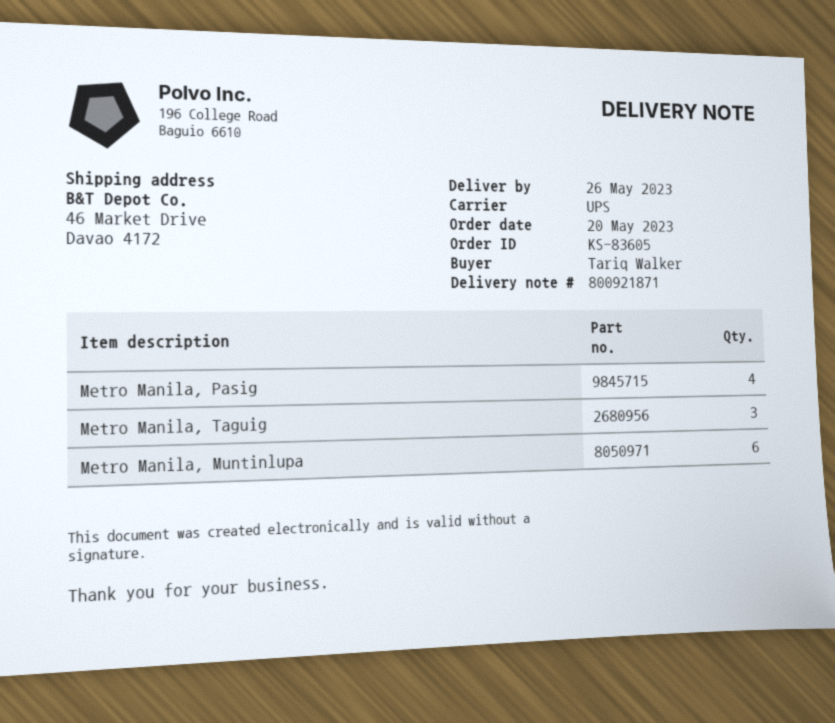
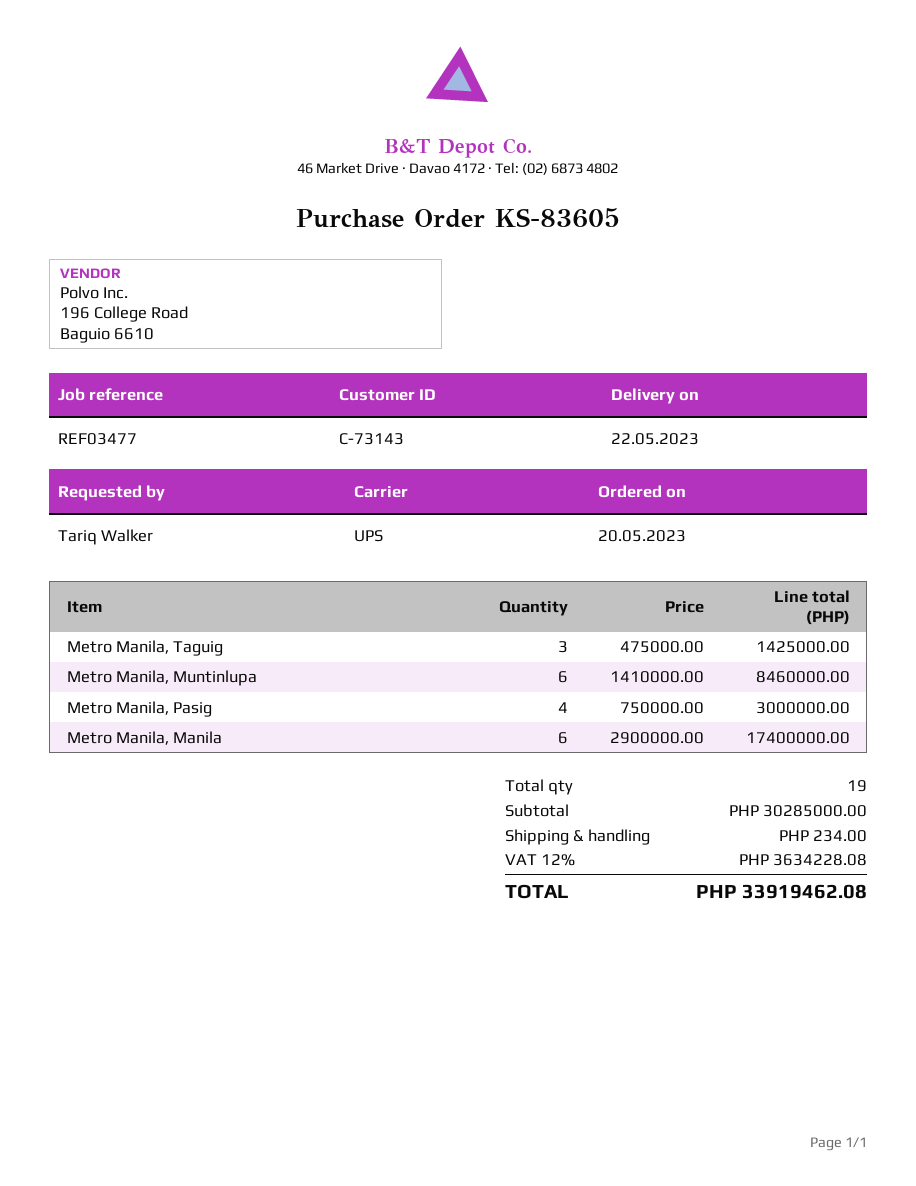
delivery date: 2023-05-26 -> 2023-05-22
Metro Manila, Manila: none -> 6

